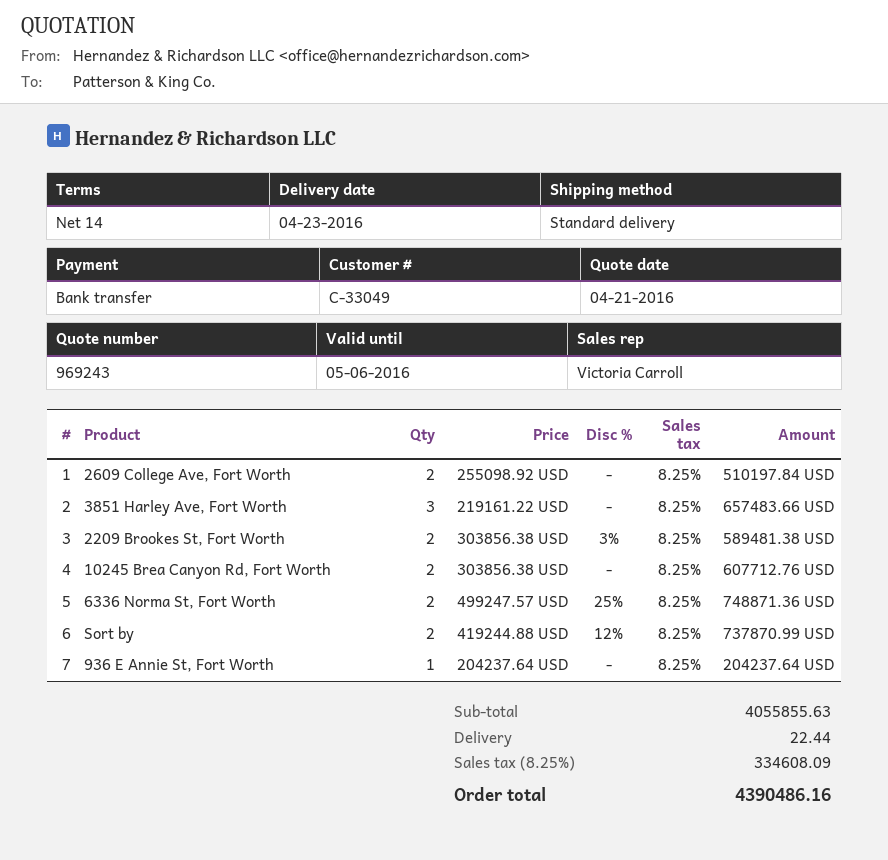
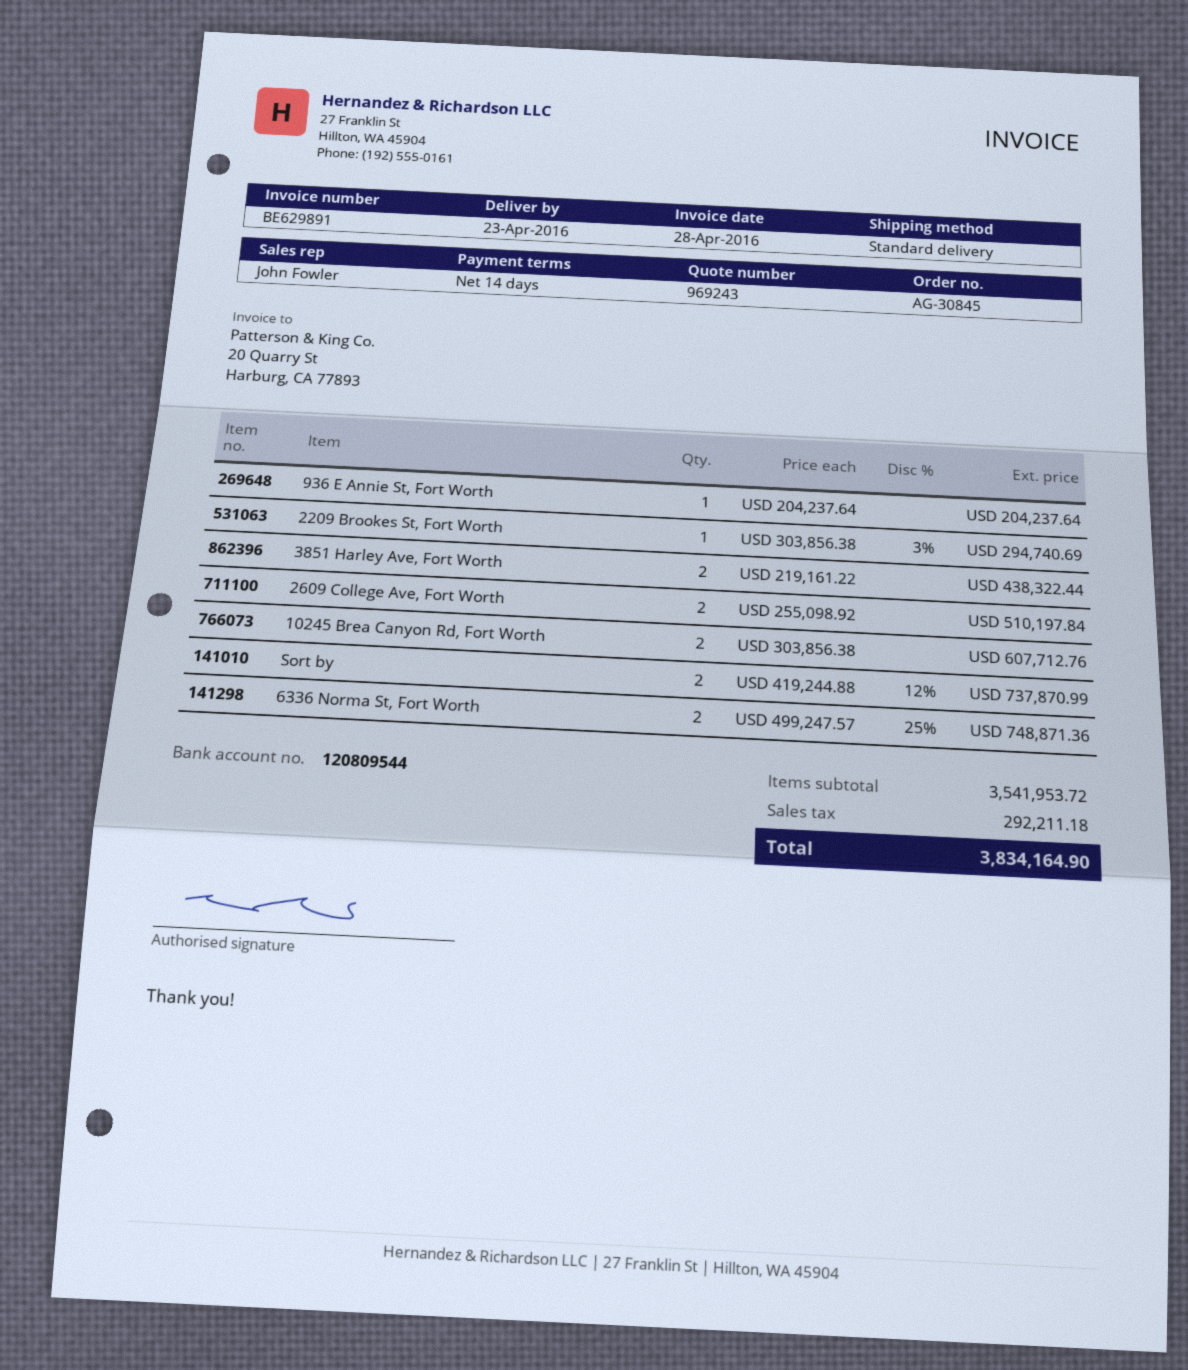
sales rep: Victoria Carroll -> John Fowler
3851 Harley Ave, Fort Worth: 3 x 219161.22 = 657483.66 -> 2 x 219161.22 = 438322.44
2209 Brookes St, Fort Worth: 2 x 303856.38 - 3% = 589481.38 -> 1 x 303856.38 - 3% = 294740.69
subtotal: 4055855.63 -> 3541953.72
shipping: 22.44 -> none
tax: 334608.09 -> 292211.18
total: 4390486.16 -> 3834164.90

